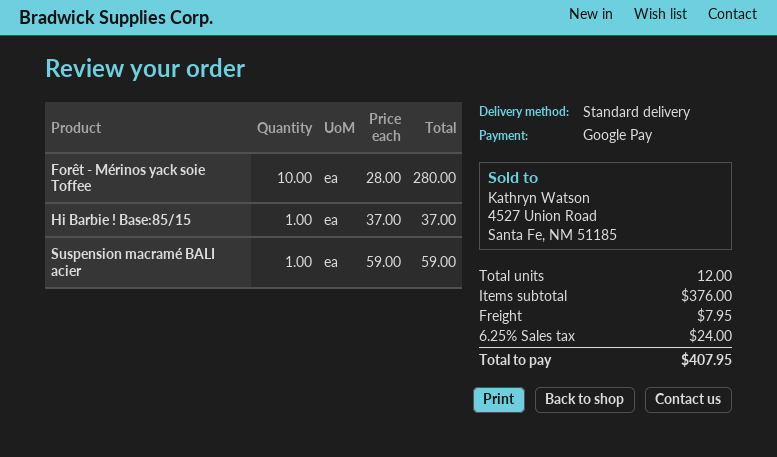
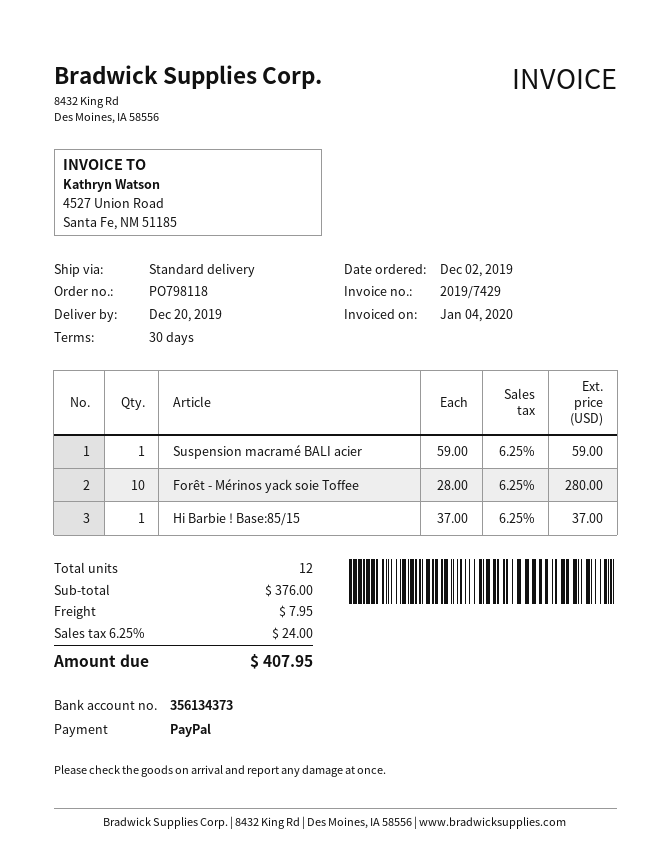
payment method: Google Pay -> PayPal

